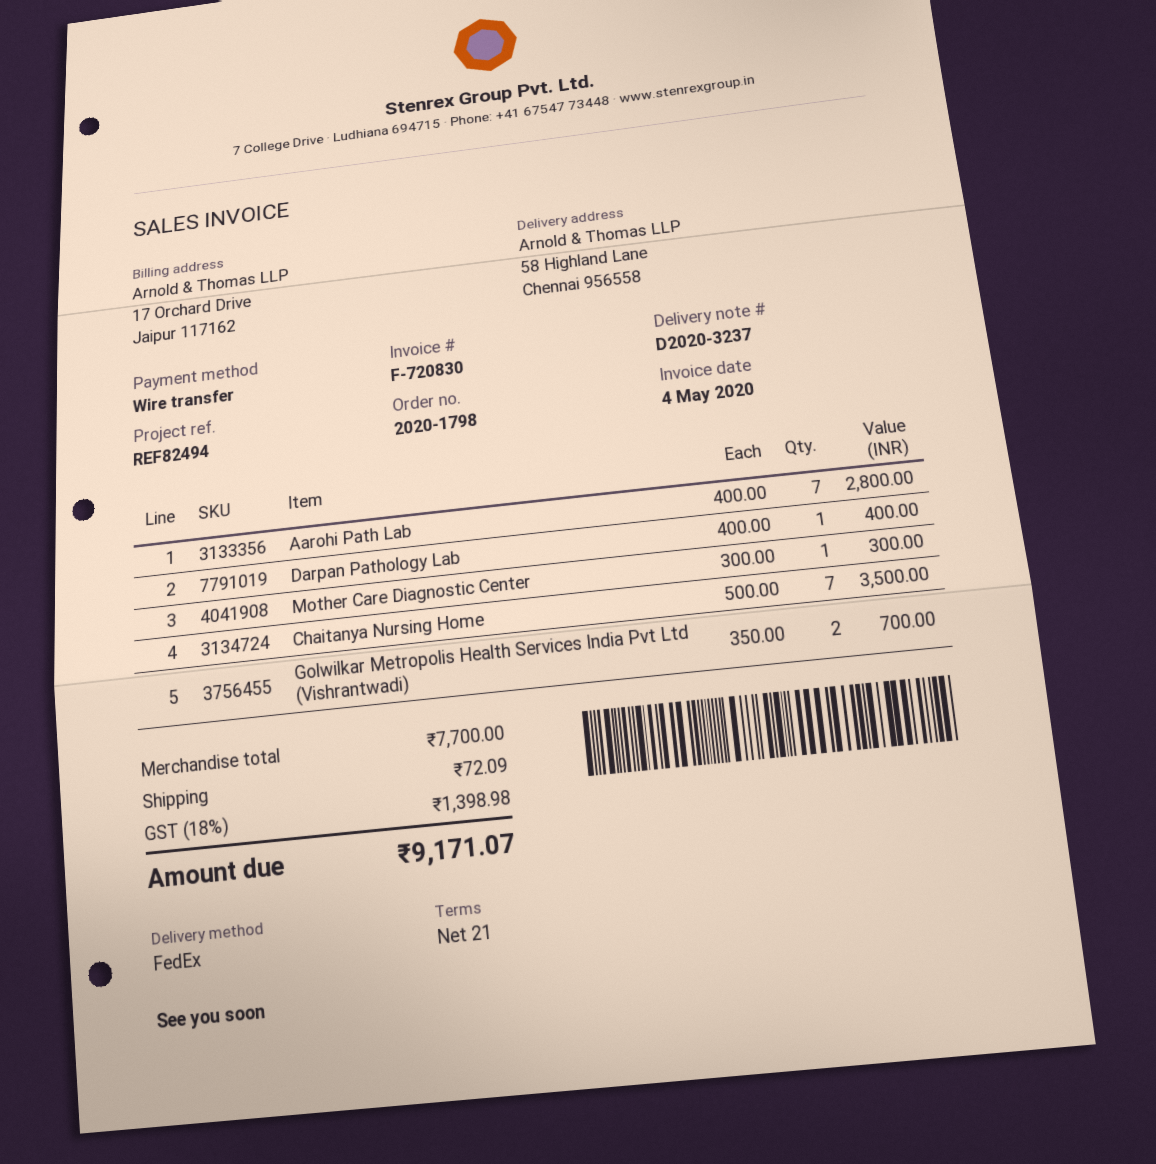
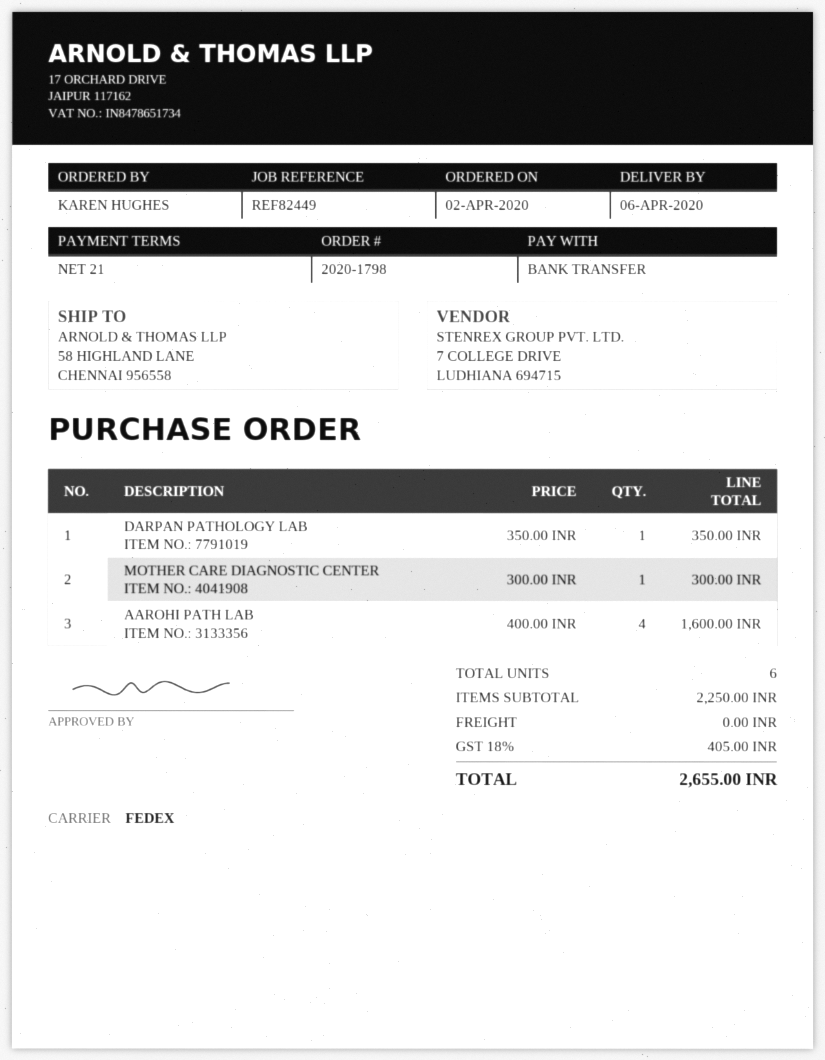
reference: REF82494 -> REF82449
Aarohi Path Lab: 7 x 400.00 = 2800.00 -> 4 x 400.00 = 1600.00
Darpan Pathology Lab: 1 x 400.00 = 400.00 -> 1 x 350.00 = 350.00
Chaitanya Nursing Home: 7 x 500.00 = 3500.00 -> none
Golwilkar Metropolis Health Services India Pvt Ltd (Vishrantwadi): 2 x 350.00 = 700.00 -> none
subtotal: 7700.00 -> 2250.00
shipping: 72.09 -> 0.00
tax: 18% = 1398.98 -> 18% = 405.00
total: 9171.07 -> 2655.00

